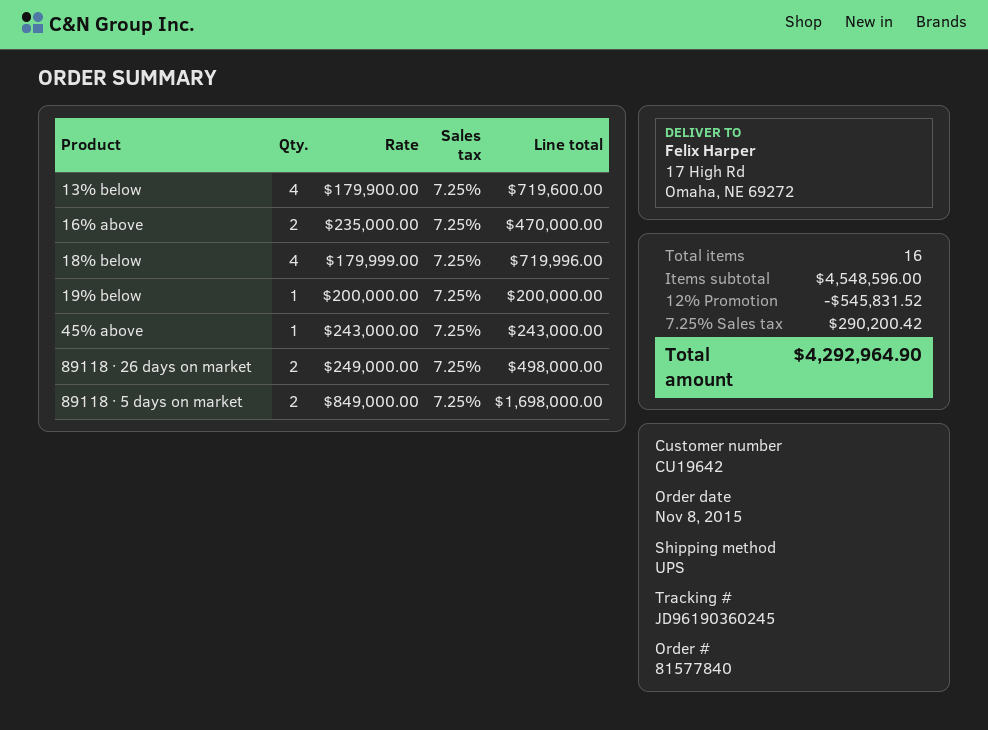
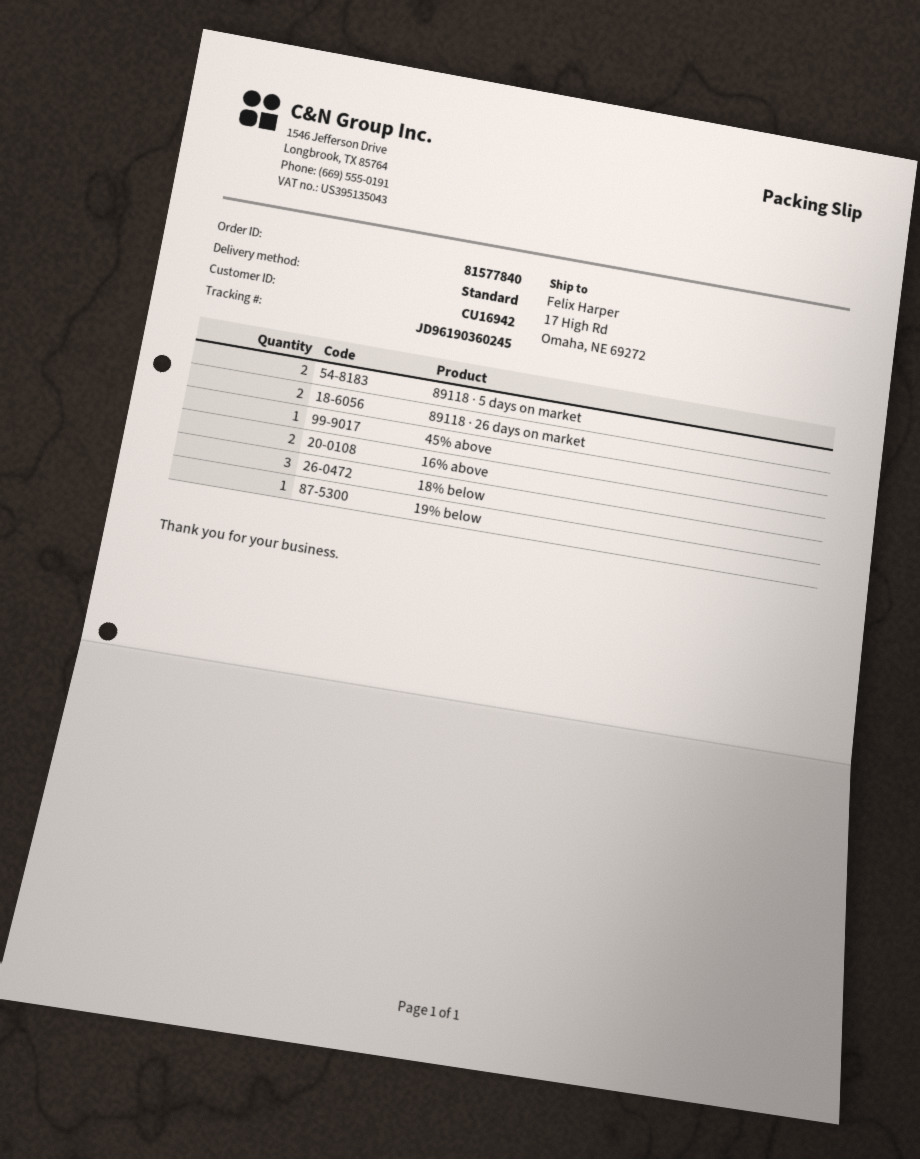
customer number: CU19642 -> CU16942
shipping method: UPS -> standard
13% below: 4 -> none
18% below: 4 -> 3

